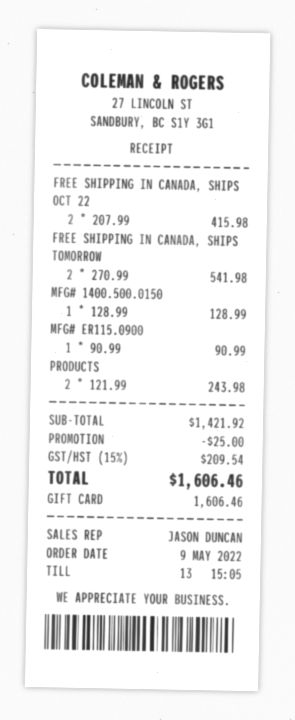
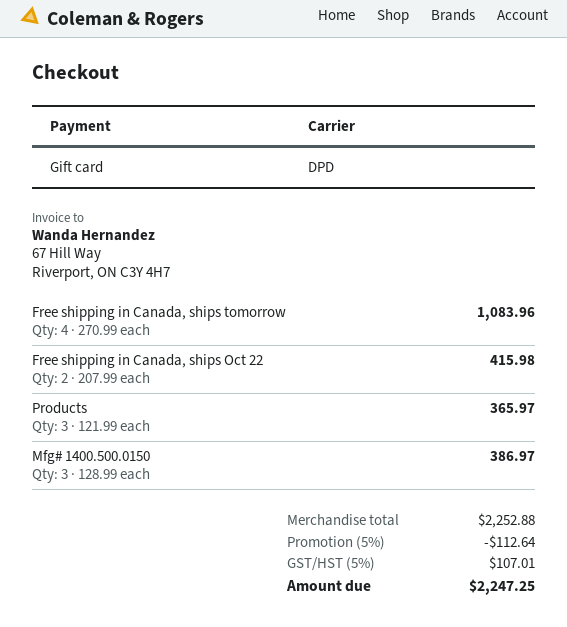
FREE SHIPPING IN CANADA, SHIPS TOMORROW: 2 x 270.99 = 541.98 -> 4 x 270.99 = 1083.96
MFG# 1400.500.0150: 1 x 128.99 = 128.99 -> 3 x 128.99 = 386.97
MFG# ER115.0900: 1 x 90.99 = 90.99 -> none
PRODUCTS: 2 x 121.99 = 243.98 -> 3 x 121.99 = 365.97
subtotal: 1421.92 -> 2252.88
discount: 25.00 -> 112.64
tax: 15% = 209.54 -> 5% = 107.01
total: 1606.46 -> 2247.25

